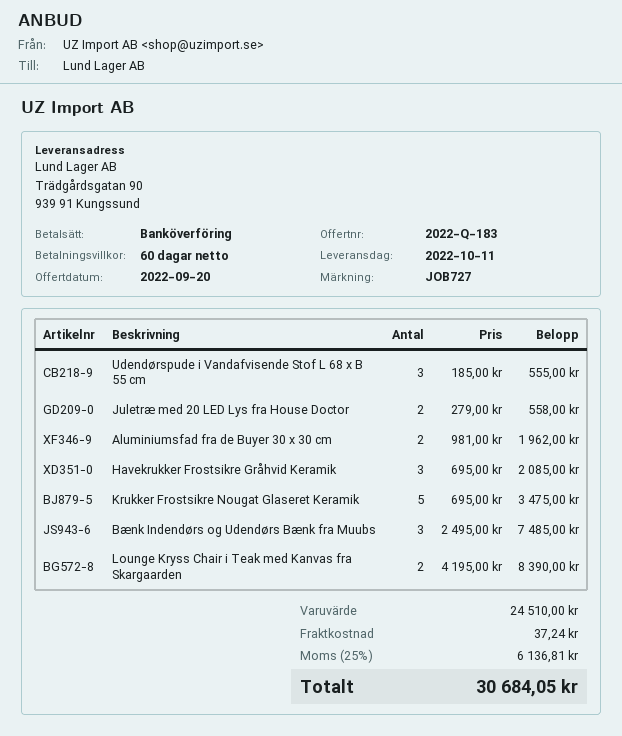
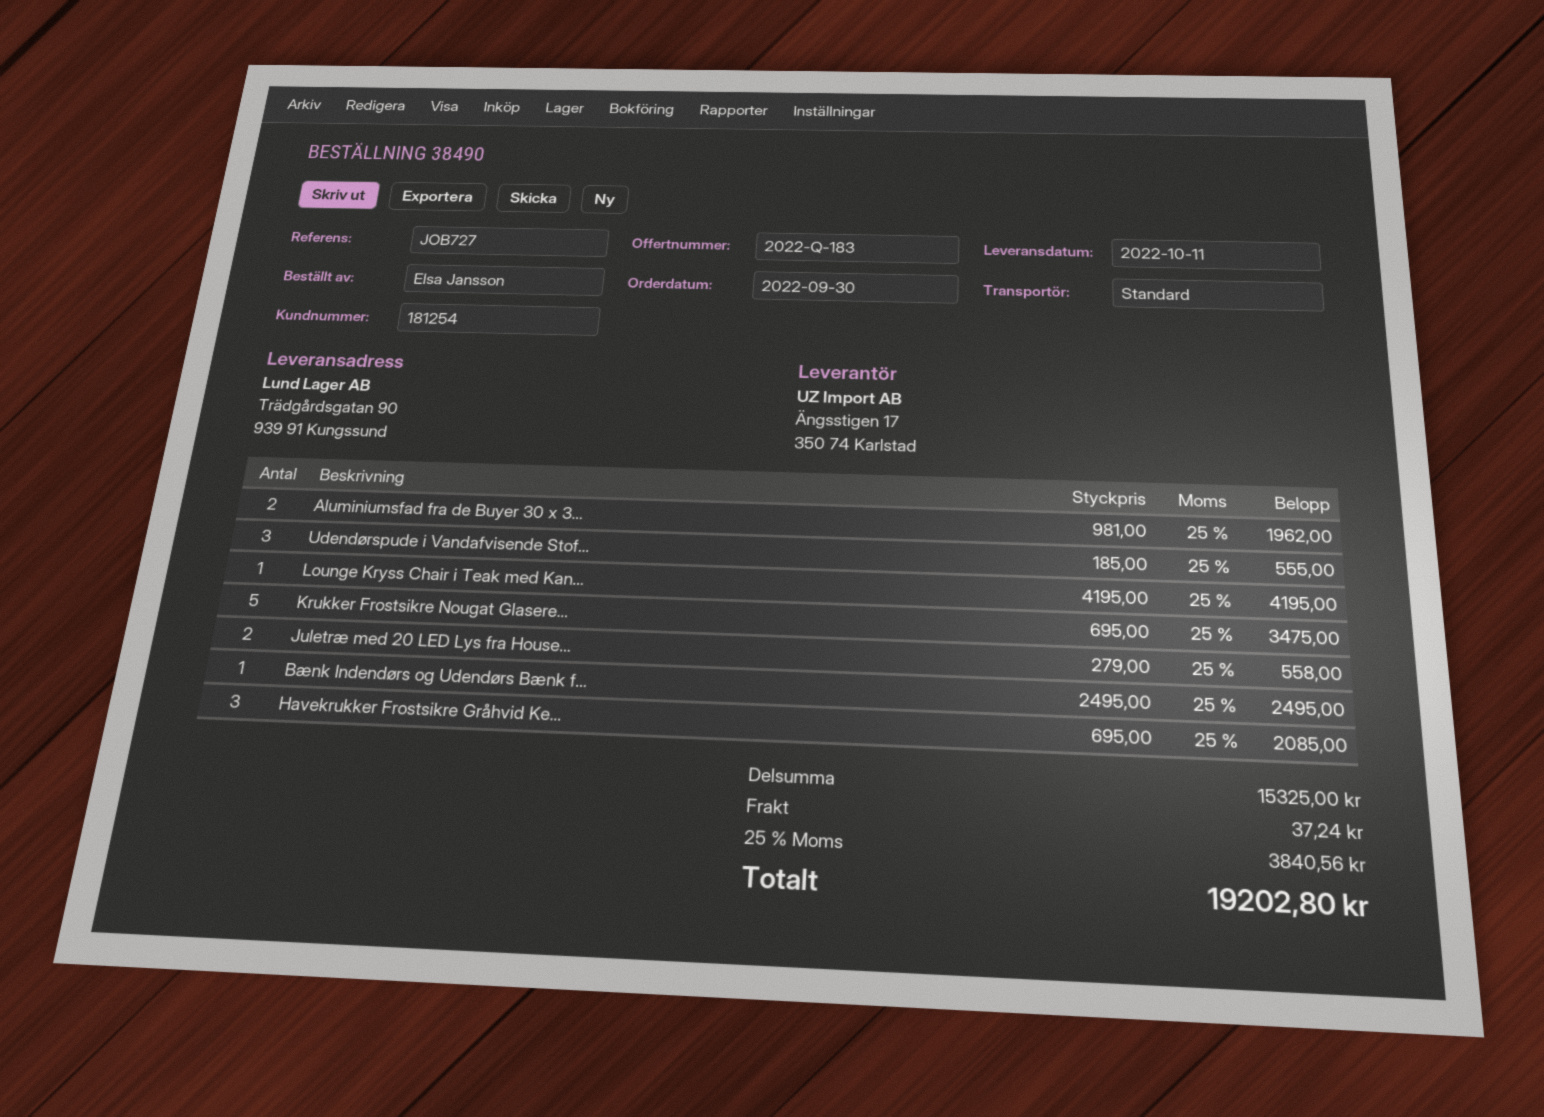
Bænk Indendørs og Udendørs Bænk fra Muubs: 3 x 2495.00 = 7485.00 -> 1 x 2495.00 = 2495.00
Lounge Kryss Chair i Teak med Kanvas fra Skargaarden: 2 x 4195.00 = 8390.00 -> 1 x 4195.00 = 4195.00
subtotal: 24510.00 -> 15325.00
tax: 25% = 6136.81 -> 25% = 3840.56
total: 30684.05 -> 19202.80

